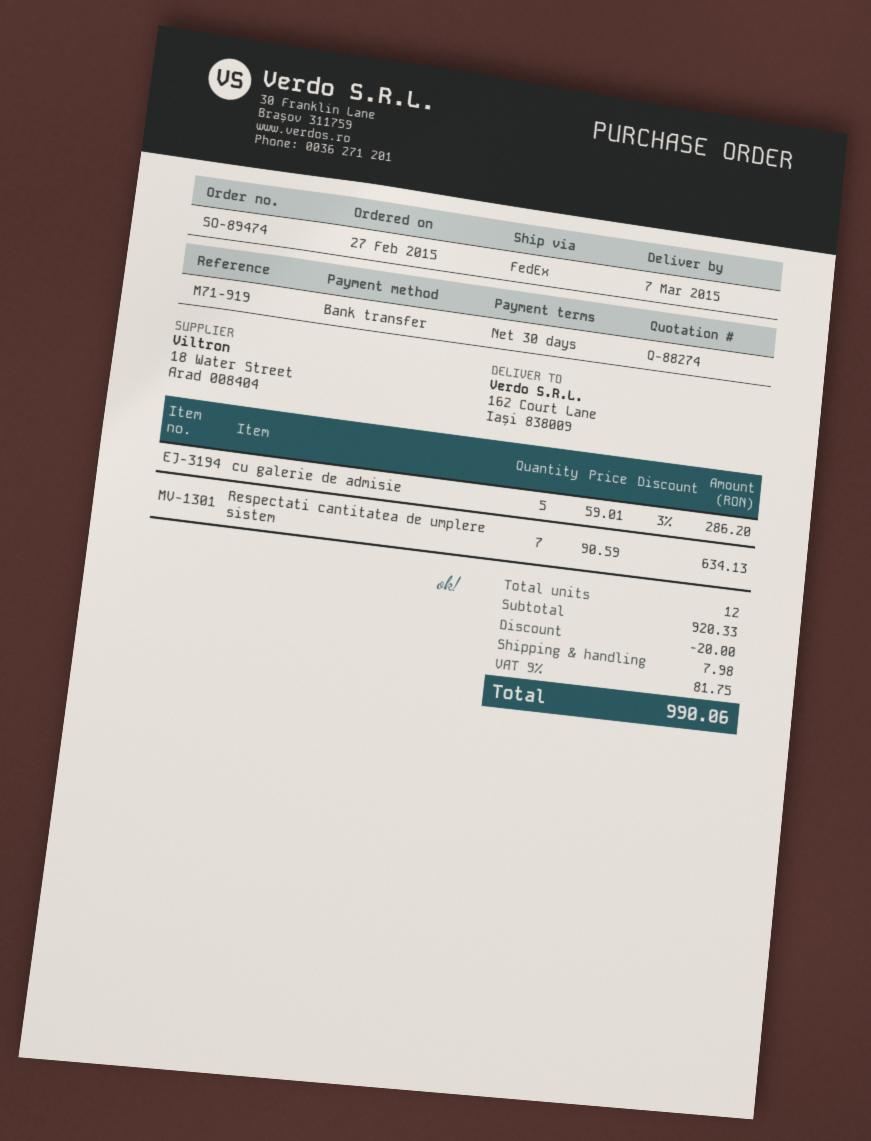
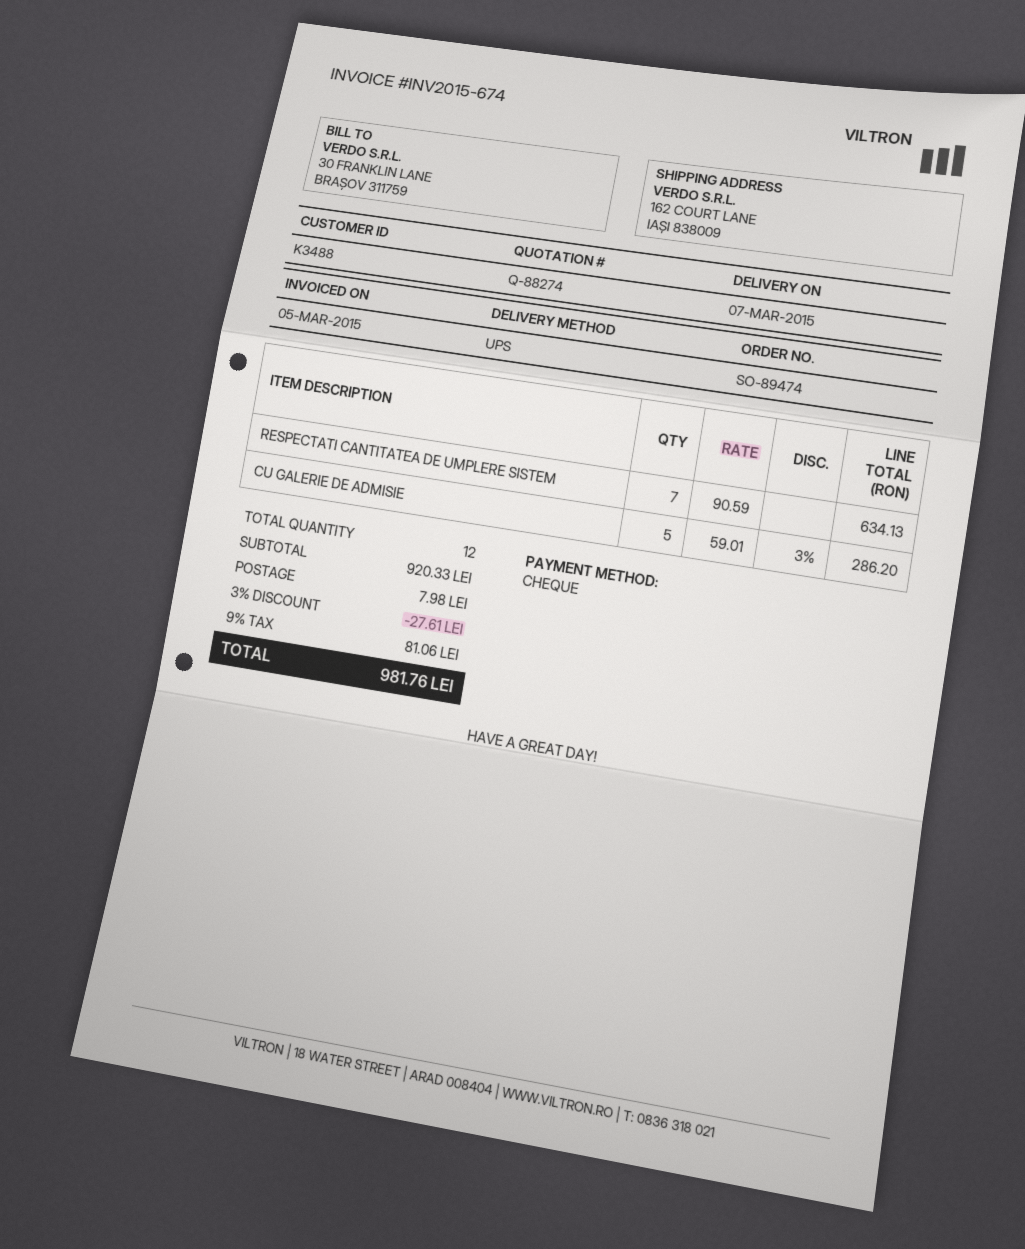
payment method: bank transfer -> cheque
shipping method: FedEx -> UPS
discount: 20.00 -> 27.61
tax: 9% = 81.75 -> 9% = 81.06
total: 990.06 -> 981.76

